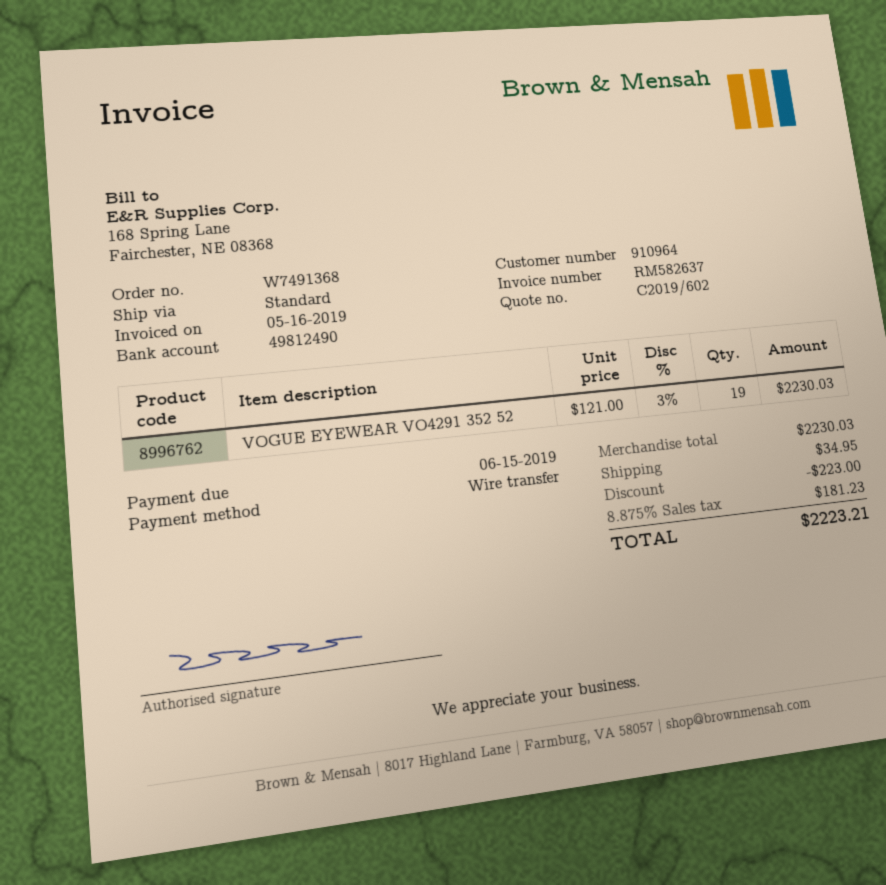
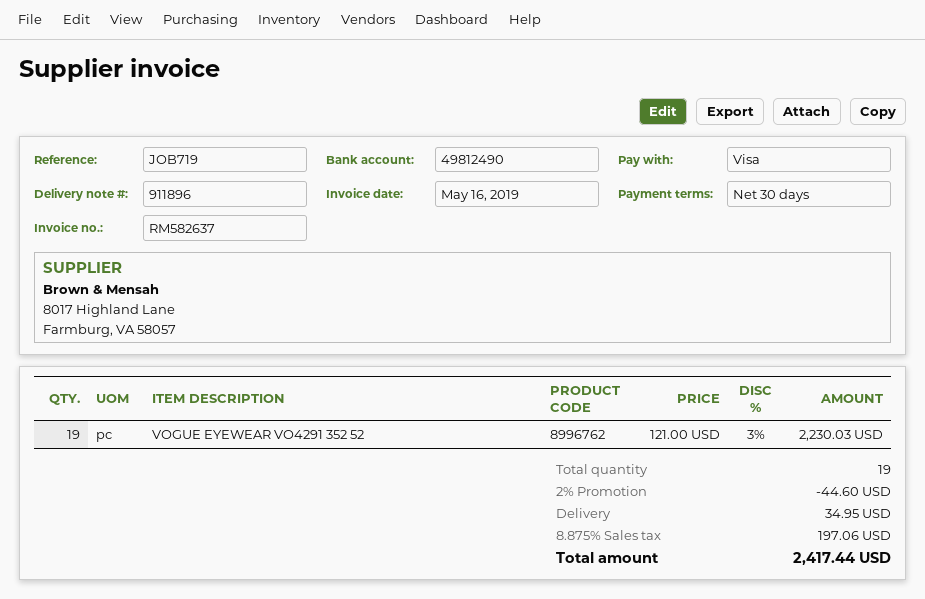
payment method: bank transfer -> Visa
discount: 223.00 -> 44.60
tax: 8.875% = 181.23 -> 8.875% = 197.06
total: 2223.21 -> 2417.44

